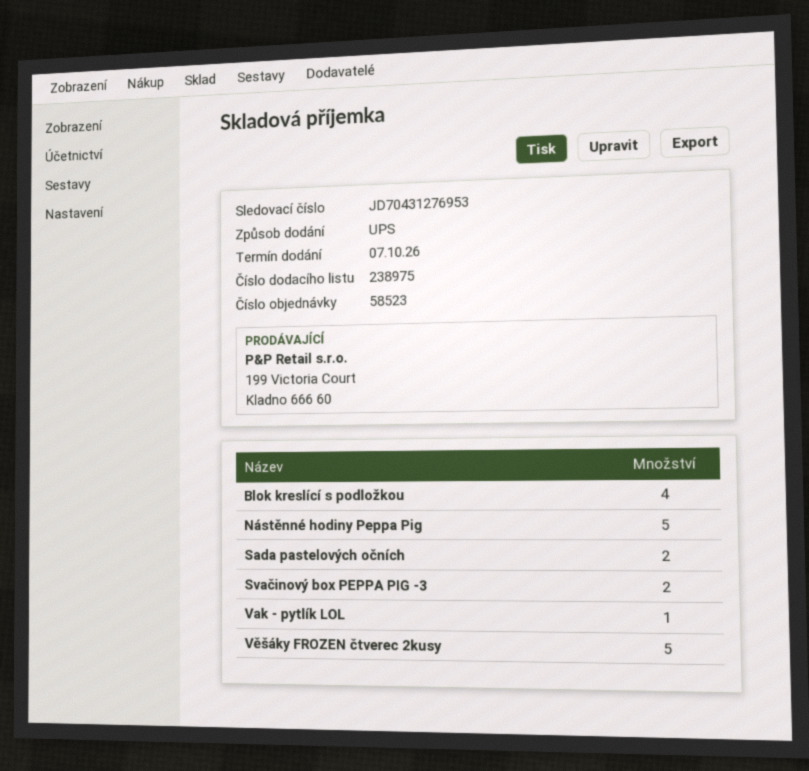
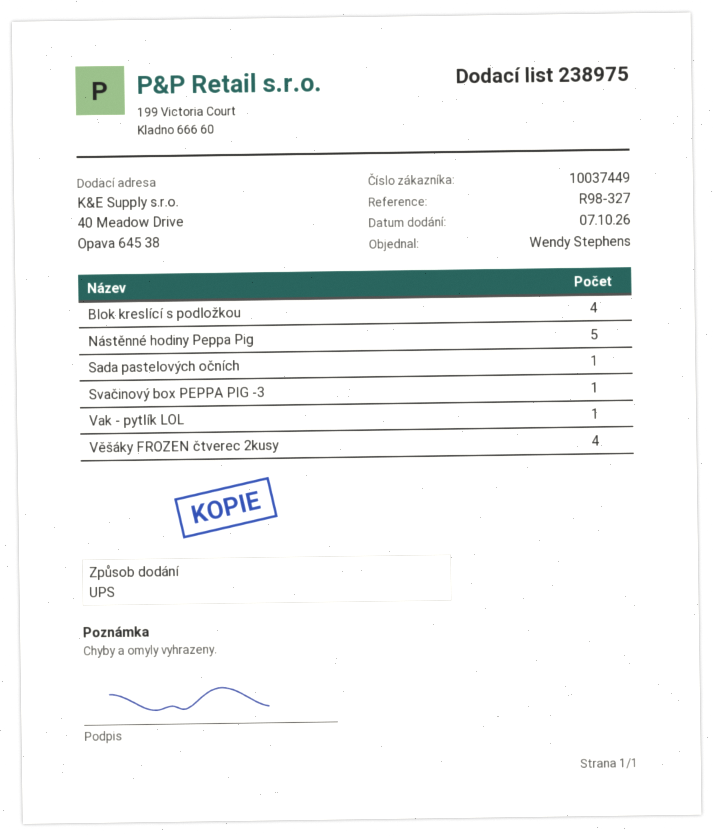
Sada pastelových očních: 2 -> 1
Svačinový box PEPPA PIG -3: 2 -> 1
Věšáky FROZEN čtverec 2kusy: 5 -> 4

